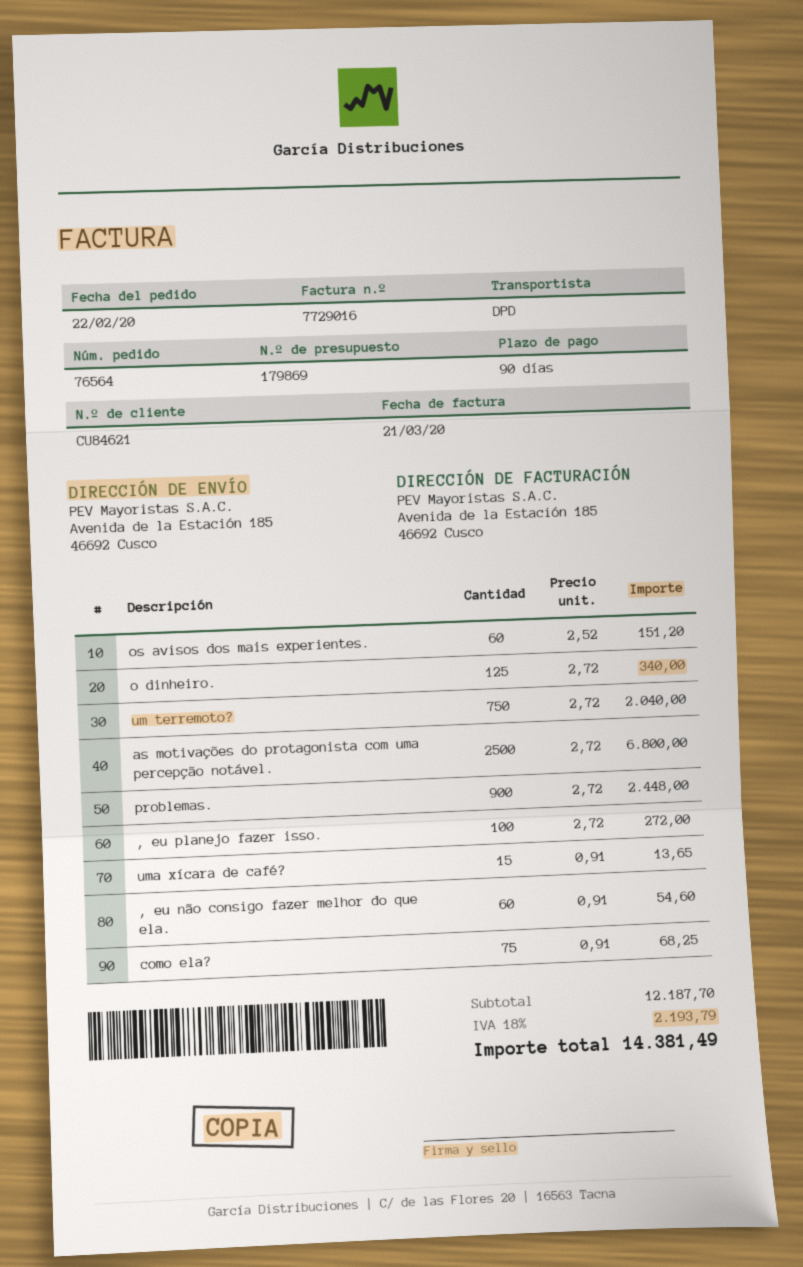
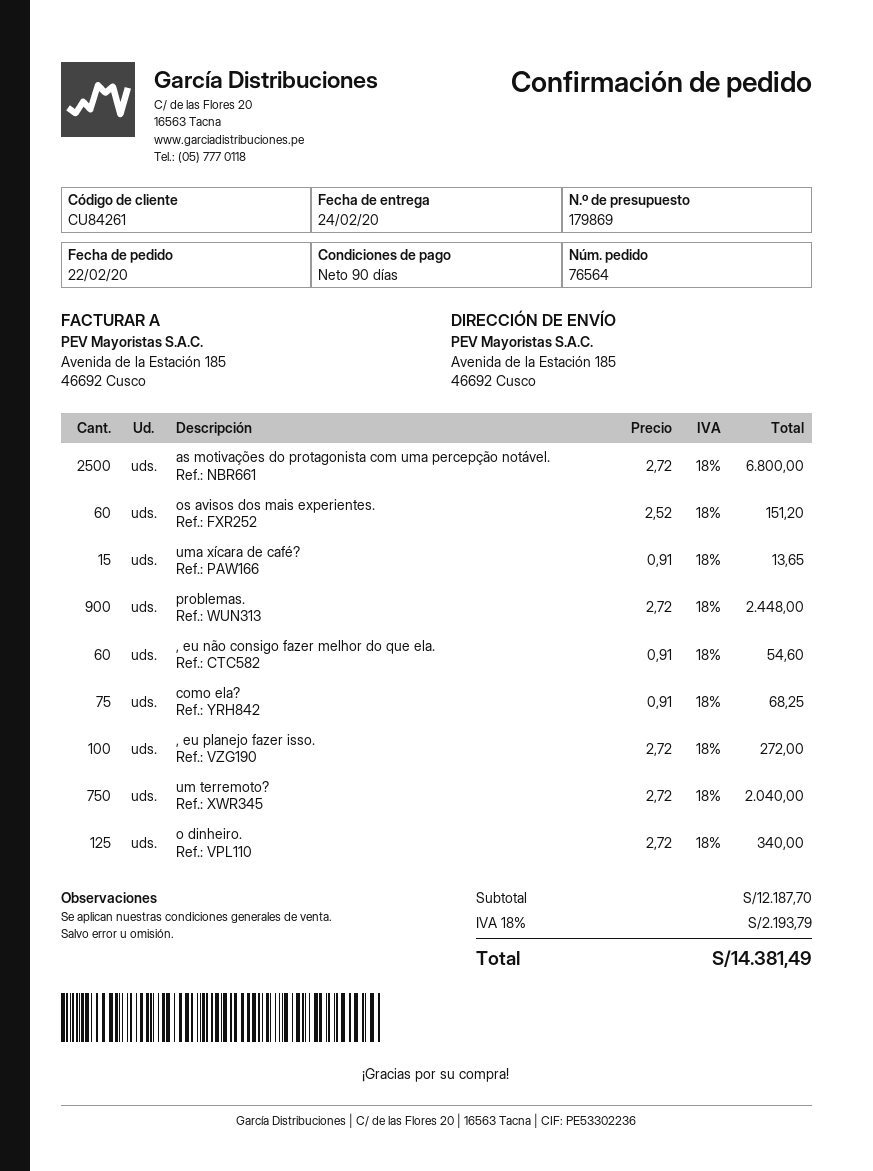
customer number: CU84621 -> CU84261

